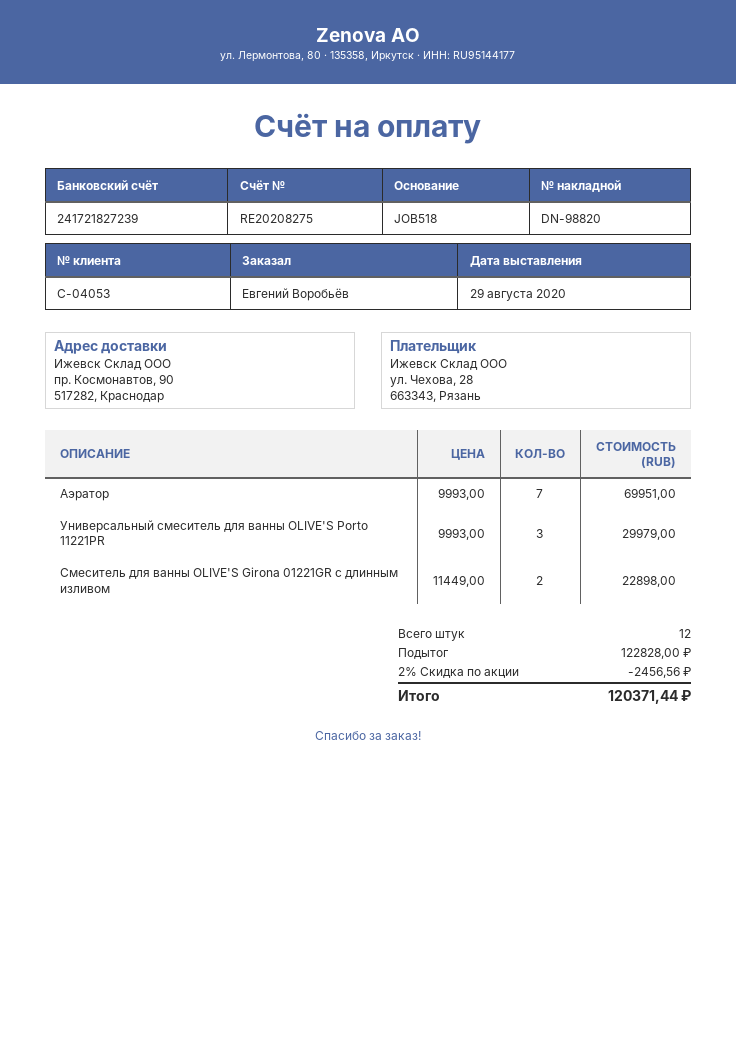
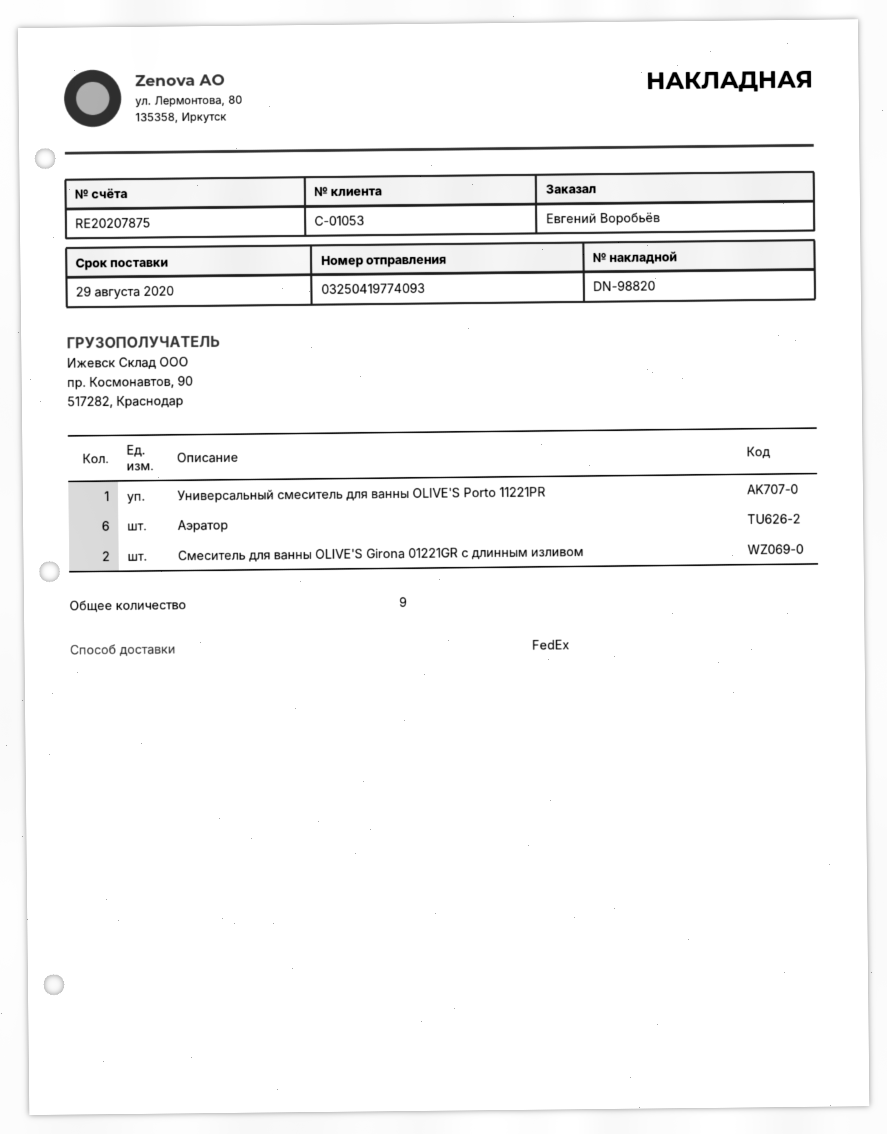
invoice number: RE20208275 -> RE20207875
customer number: C-04053 -> C-01053
Аэратор: 7 -> 6
Универсальный смеситель для ванны OLIVE'S Porto 11221PR: 3 -> 1
total quantity: 12 -> 9

